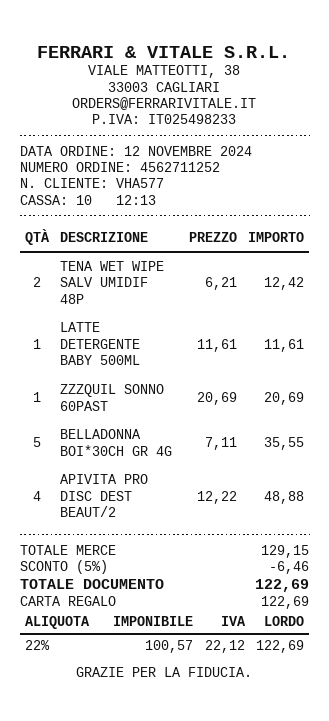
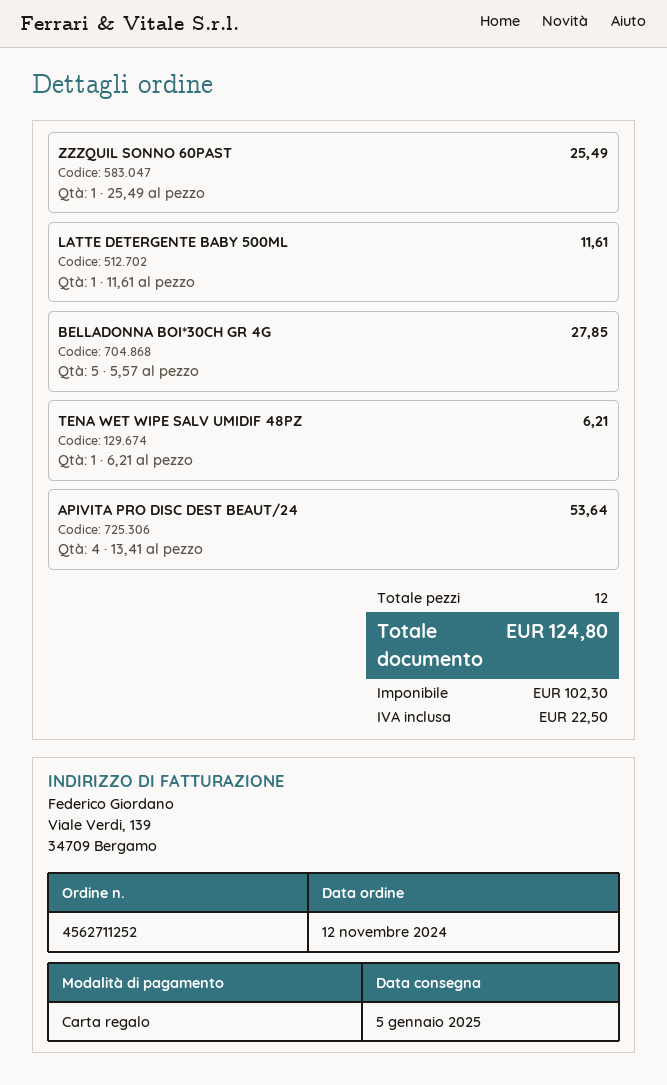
TENA WET WIPE SALV UMIDIF 48P: 2 x 6.21 = 12.42 -> 1 x 6.21 = 6.21
ZZZQUIL SONNO 60PAST: 1 x 20.69 = 20.69 -> 1 x 25.49 = 25.49
BELLADONNA BOI*30CH GR 4G: 5 x 7.11 = 35.55 -> 5 x 5.57 = 27.85
APIVITA PRO DISC DEST BEAUT/2: 4 x 12.22 = 48.88 -> 4 x 13.41 = 53.64
discount: 5% = 6.46 -> none
net: 100.57 -> 102.30
tax: 22.12 -> 22.50
total: 122.69 -> 124.80

